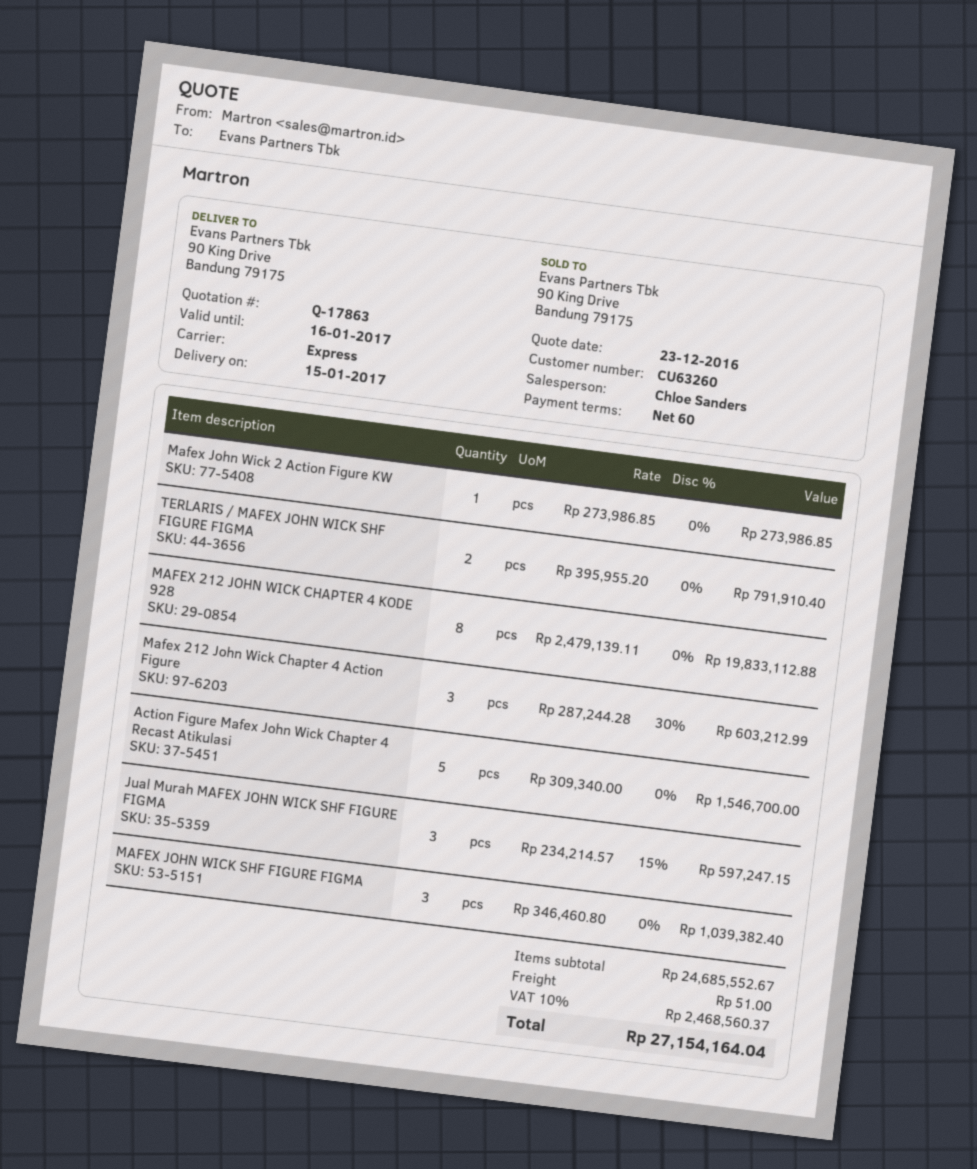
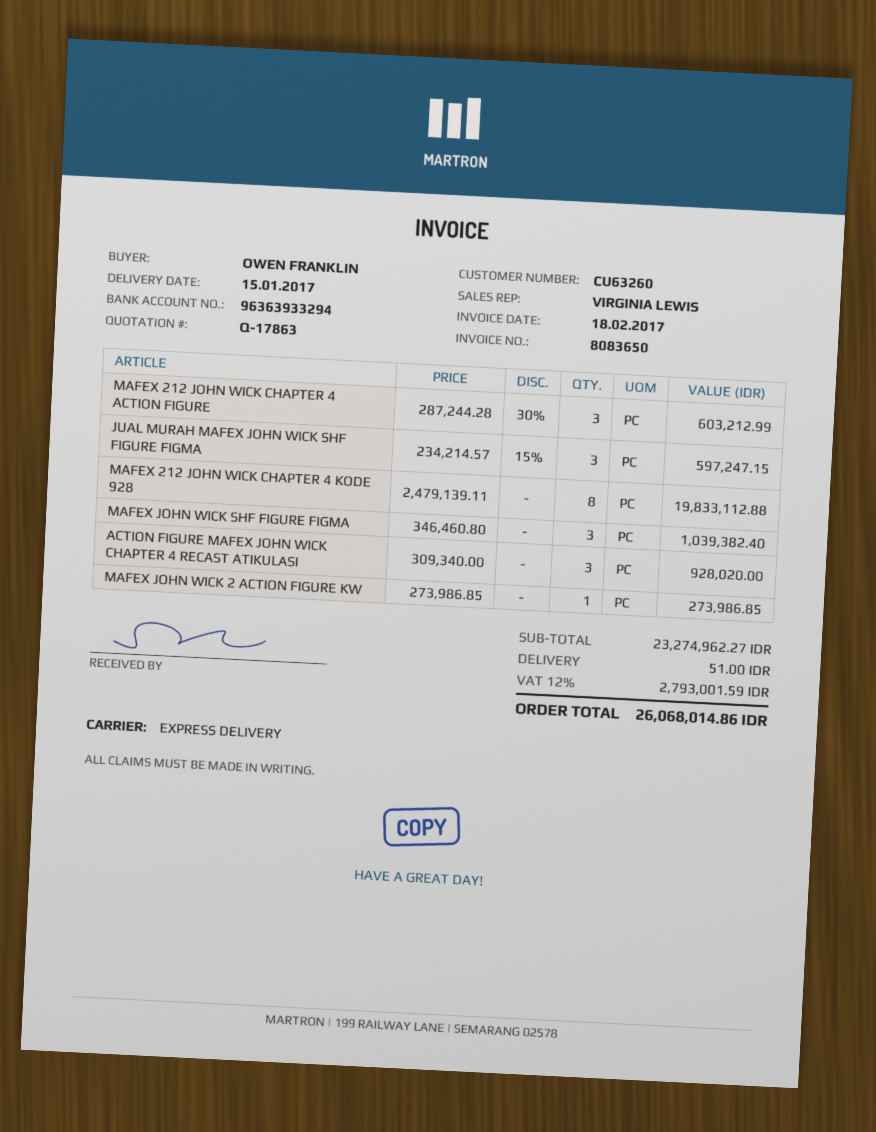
sales rep: Chloe Sanders -> VIRGINIA LEWIS
TERLARIS / MAFEX JOHN WICK SHF FIGURE FIGMA: 2 x 395955.20 = 791910.40 -> none
Action Figure Mafex John Wick Chapter 4 Recast Atikulasi: 5 x 309340.00 = 1546700.00 -> 3 x 309340.00 = 928020.00
subtotal: 24685552.67 -> 23274962.27
tax: 10% = 2468560.37 -> 12% = 2793001.59
total: 27154164.04 -> 26068014.86

